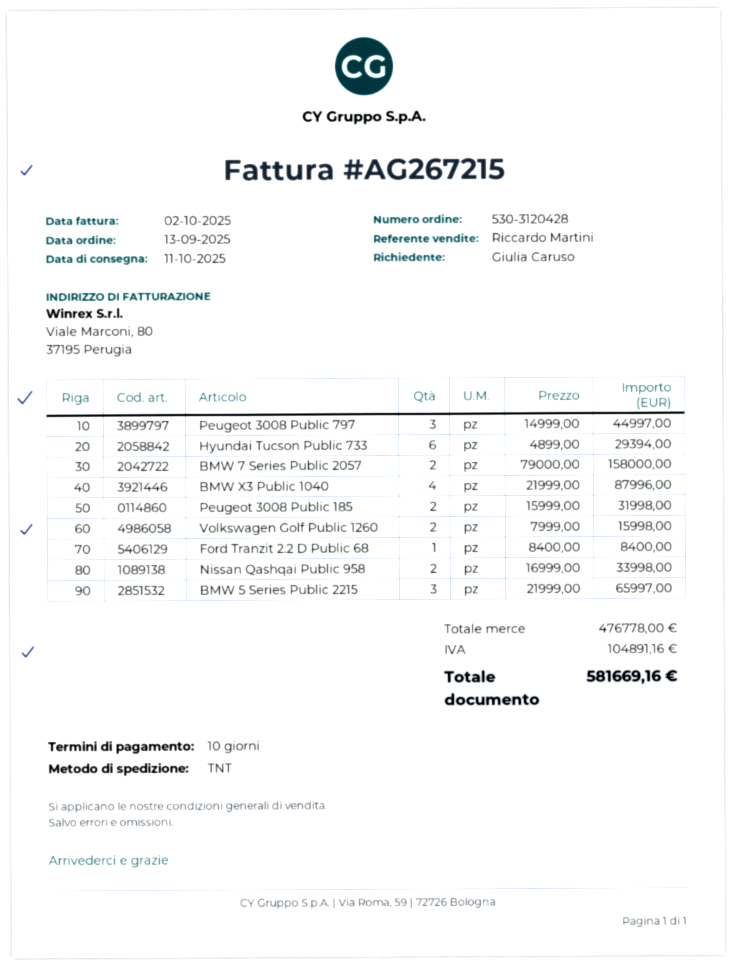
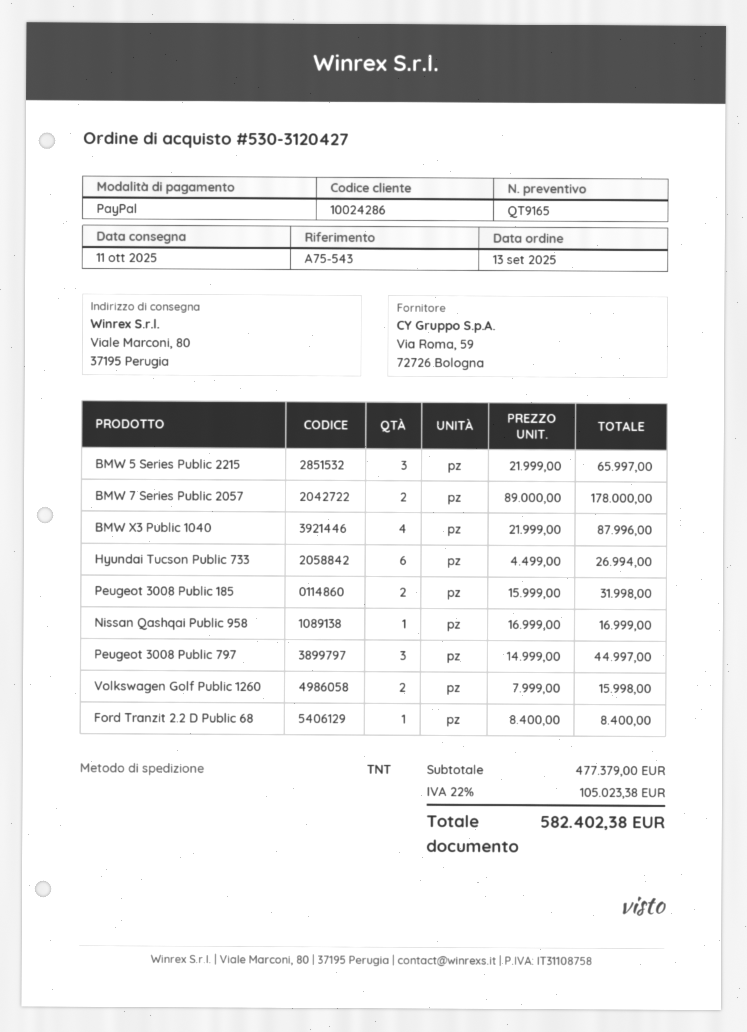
order number: 530-3120428 -> 530-3120427
Hyundai Tucson Public 733: 6 x 4899.00 = 29394.00 -> 6 x 4499.00 = 26994.00
BMW 7 Series Public 2057: 2 x 79000.00 = 158000.00 -> 2 x 89000.00 = 178000.00
Nissan Qashqai Public 958: 2 x 16999.00 = 33998.00 -> 1 x 16999.00 = 16999.00
subtotal: 476778.00 -> 477379.00
tax: 104891.16 -> 105023.38
total: 581669.16 -> 582402.38

